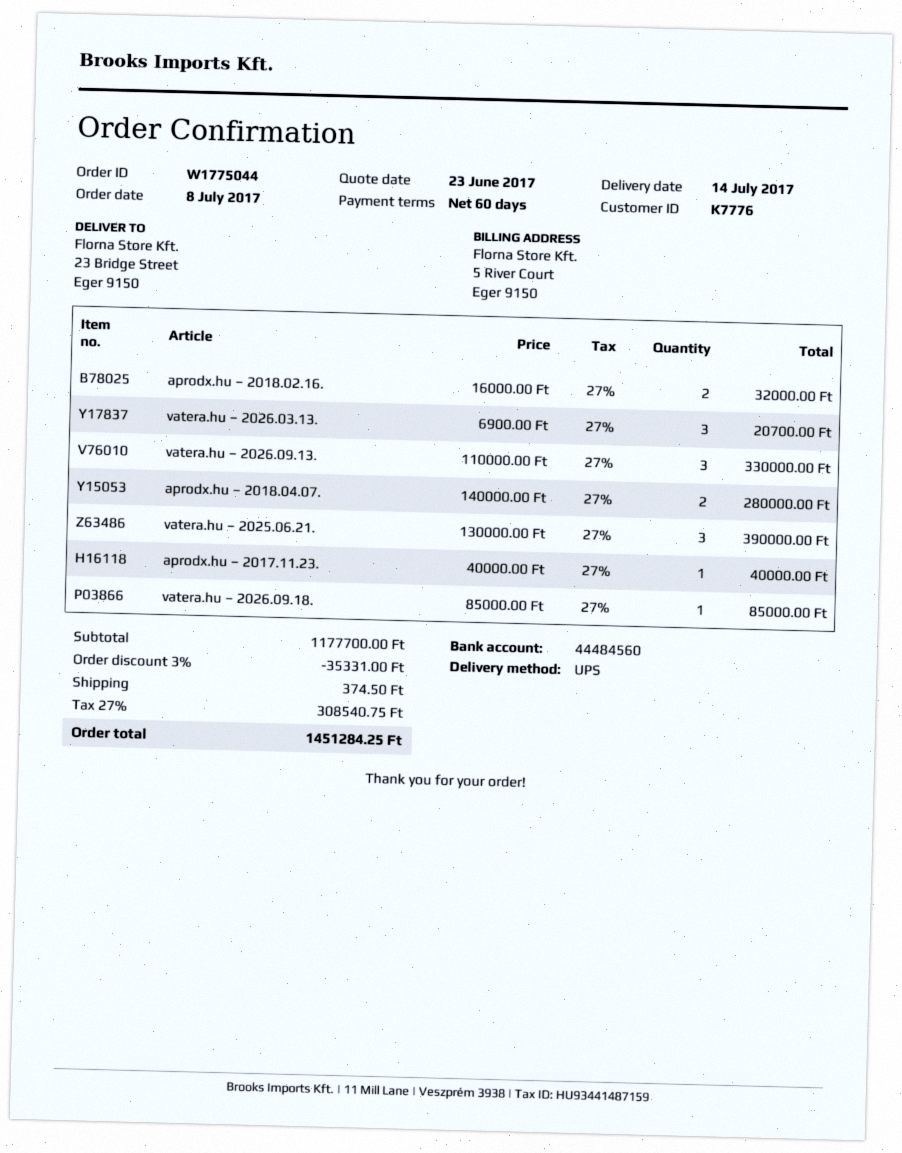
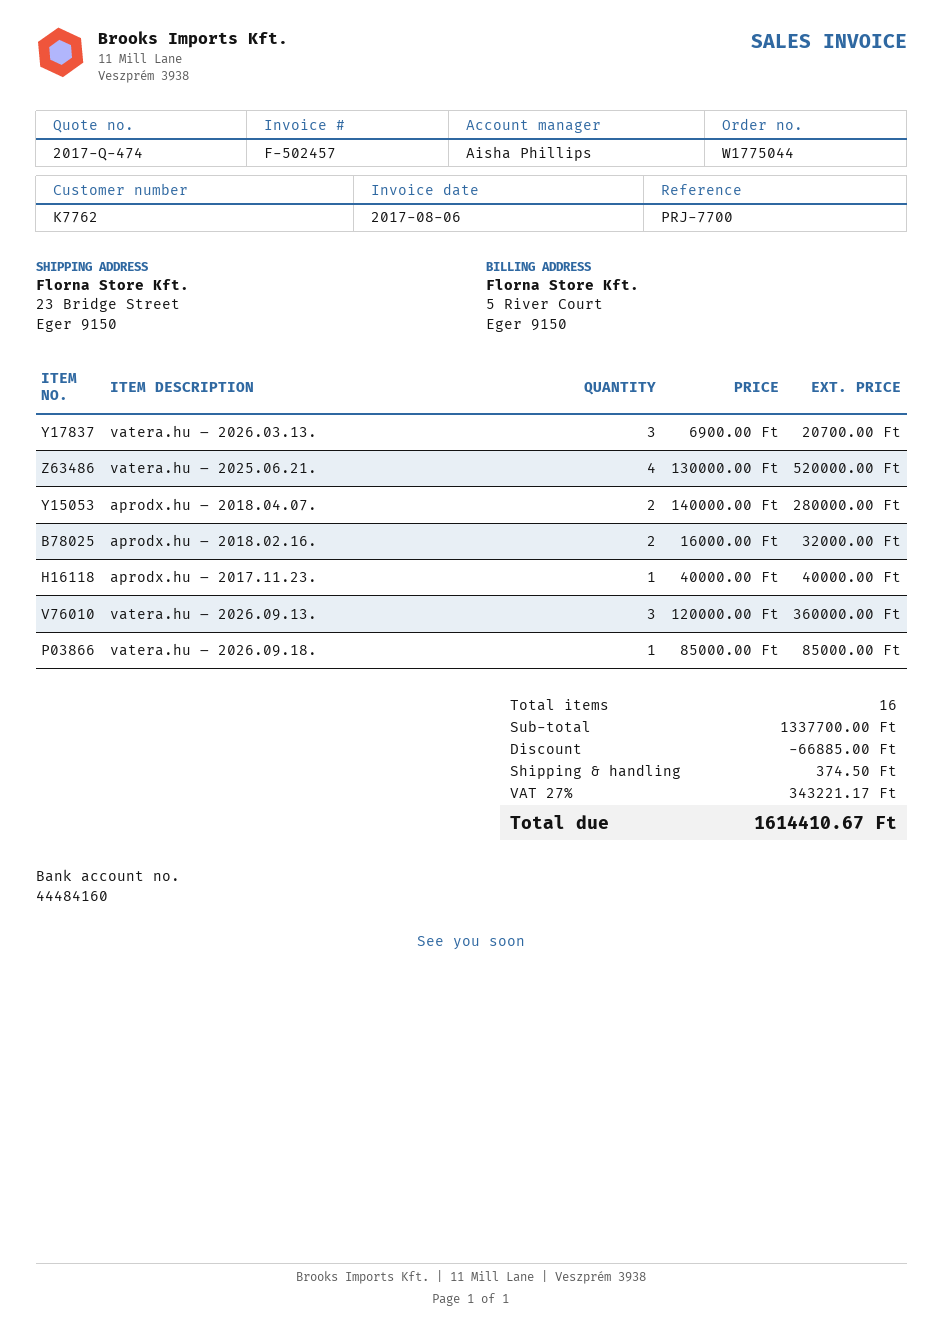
customer number: K7776 -> K7762
bank account: 44484560 -> 44484160
vatera.hu – 2026.09.13.: 3 x 110000.00 = 330000.00 -> 3 x 120000.00 = 360000.00
vatera.hu – 2025.06.21.: 3 x 130000.00 = 390000.00 -> 4 x 130000.00 = 520000.00
subtotal: 1177700.00 -> 1337700.00
discount: 35331.00 -> 66885.00
tax: 27% = 308540.75 -> 27% = 343221.17
total: 1451284.25 -> 1614410.67

